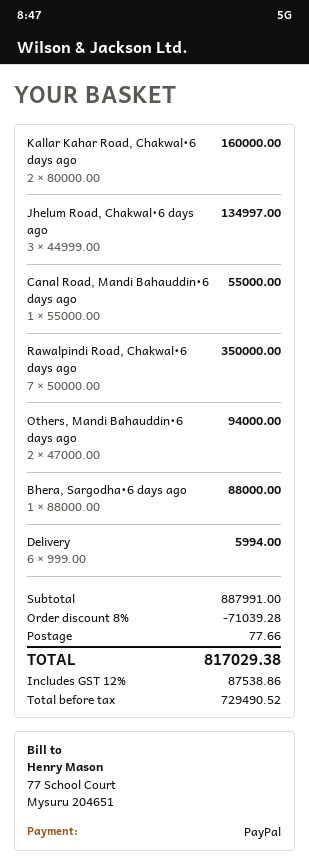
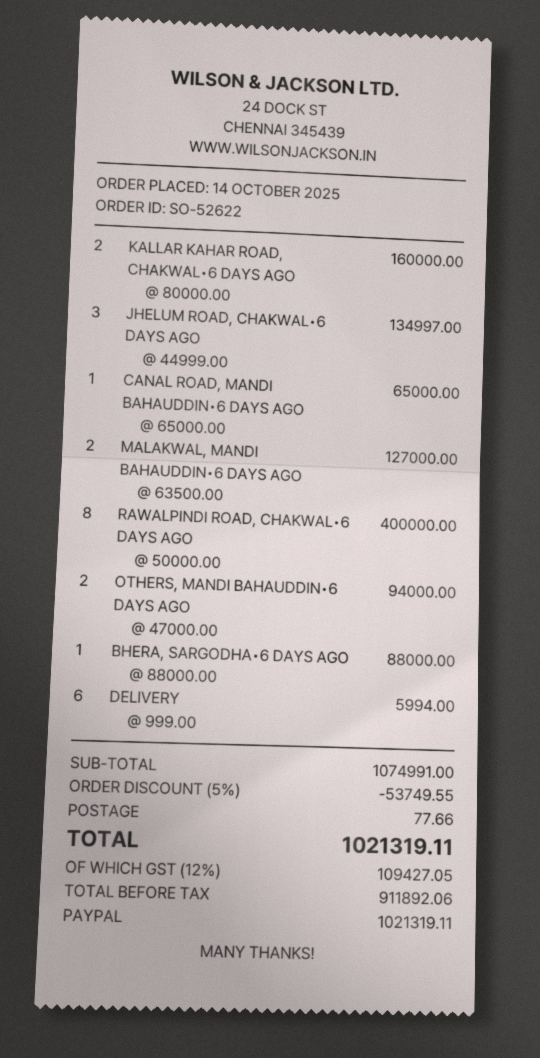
Canal Road, Mandi Bahauddin•6 days ago: 1 x 55000.00 = 55000.00 -> 1 x 65000.00 = 65000.00
Rawalpindi Road, Chakwal•6 days ago: 7 x 50000.00 = 350000.00 -> 8 x 50000.00 = 400000.00
MALAKWAL, MANDI BAHAUDDIN•6 DAYS AGO: none -> 2 x 63500.00 = 127000.00
subtotal: 887991.00 -> 1074991.00
discount: 8% = 71039.28 -> 5% = 53749.55
net: 729490.52 -> 911892.06
tax: 12% = 87538.86 -> 12% = 109427.05
total: 817029.38 -> 1021319.11

